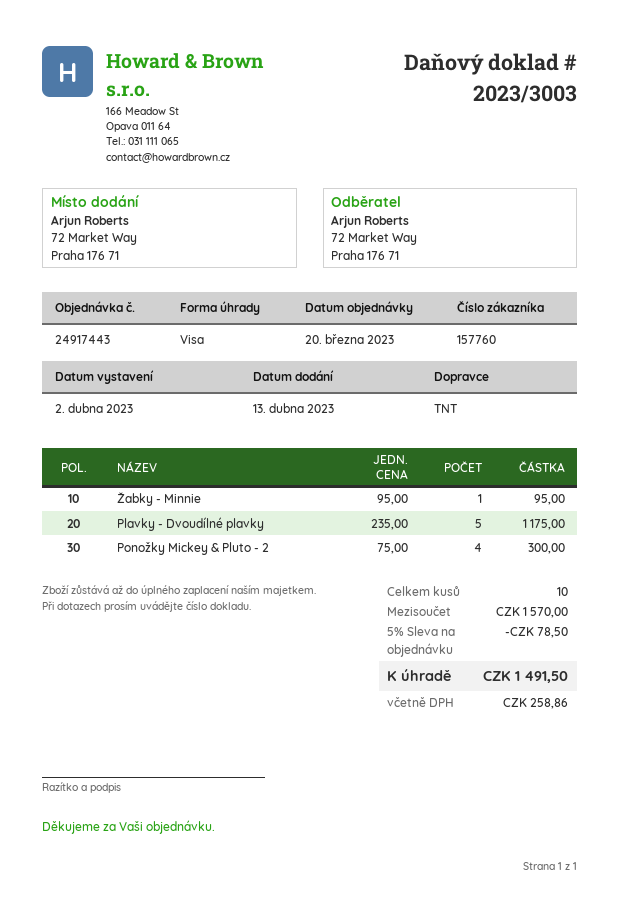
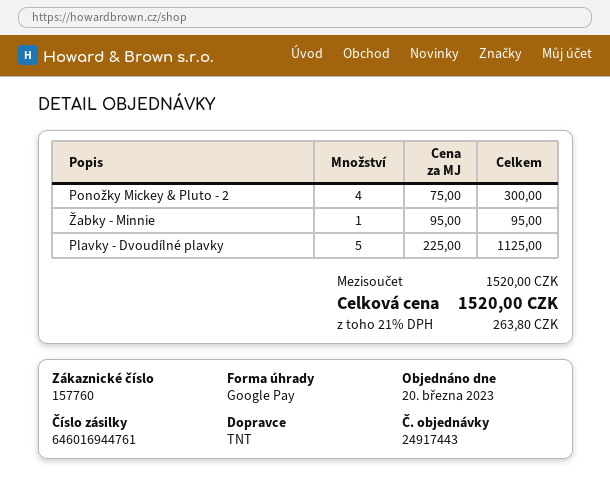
payment method: Visa -> Google Pay
Plavky - Dvoudílné plavky: 5 x 235.00 = 1175.00 -> 5 x 225.00 = 1125.00
subtotal: 1570.00 -> 1520.00
discount: 5% = 78.50 -> none
tax: 258.86 -> 263.80
total: 1491.50 -> 1520.00

